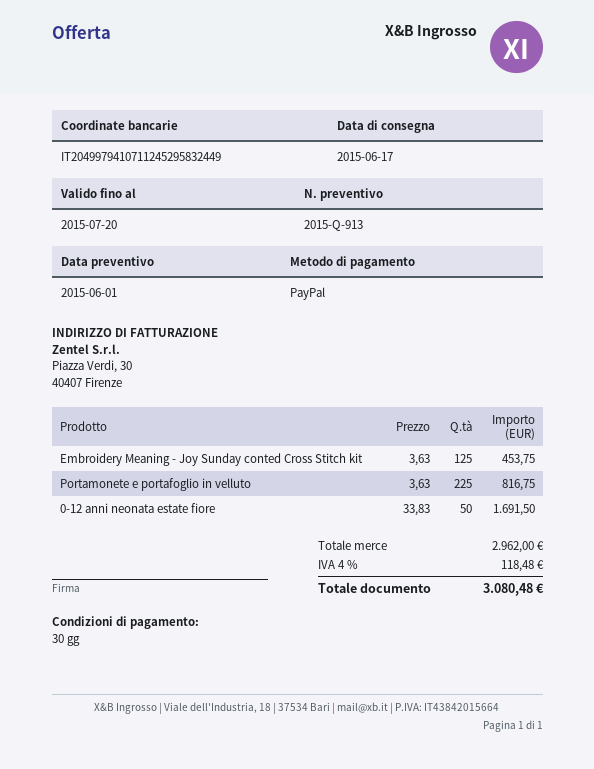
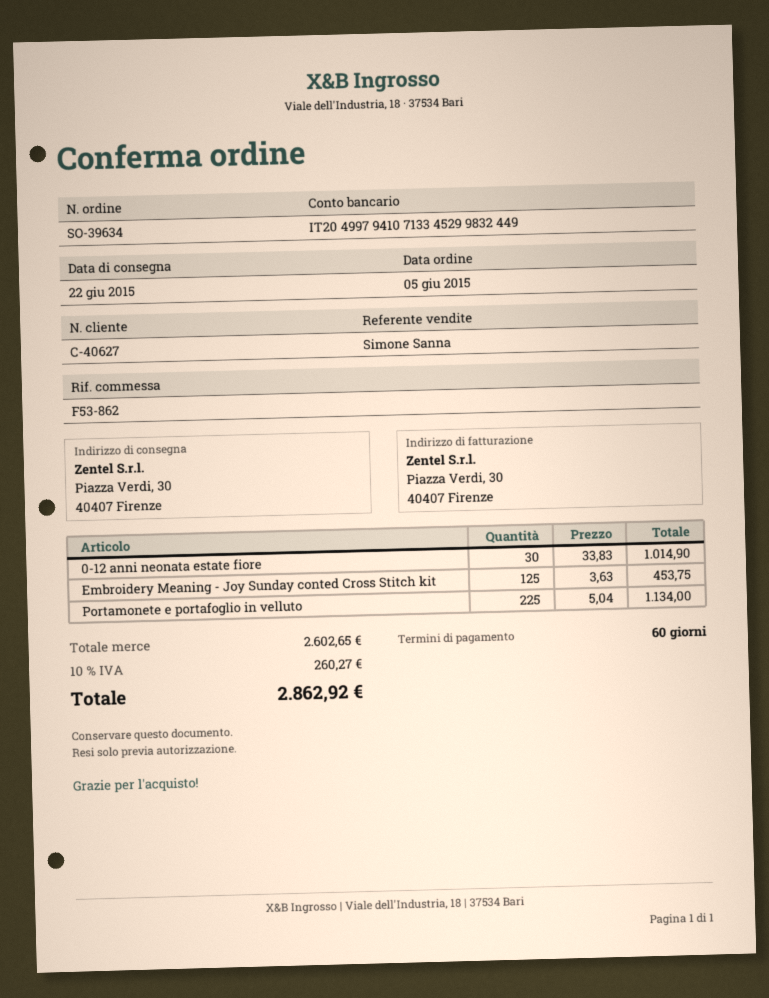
delivery date: 2015-06-17 -> 2015-06-22
payment terms: 30 days -> 60 days
bank account: IT2049979410711245295832449 -> IT2049979410713345299832449
Portamonete e portafoglio in velluto: 225 x 3.63 = 816.75 -> 225 x 5.04 = 1134.00
0-12 anni neonata estate fiore: 50 x 33.83 = 1691.50 -> 30 x 33.83 = 1014.90
subtotal: 2962.00 -> 2602.65
tax: 4% = 118.48 -> 10% = 260.27
total: 3080.48 -> 2862.92

